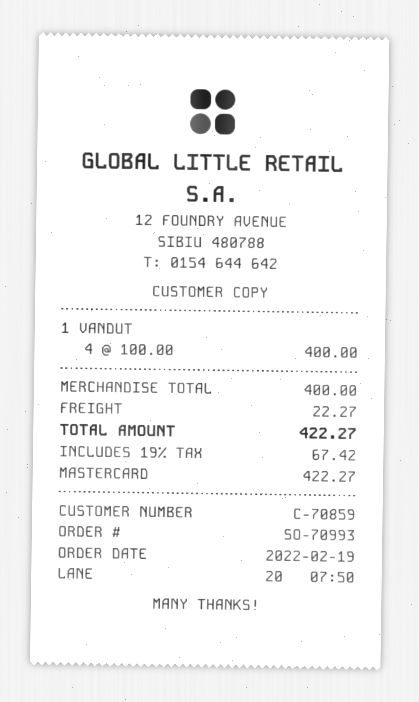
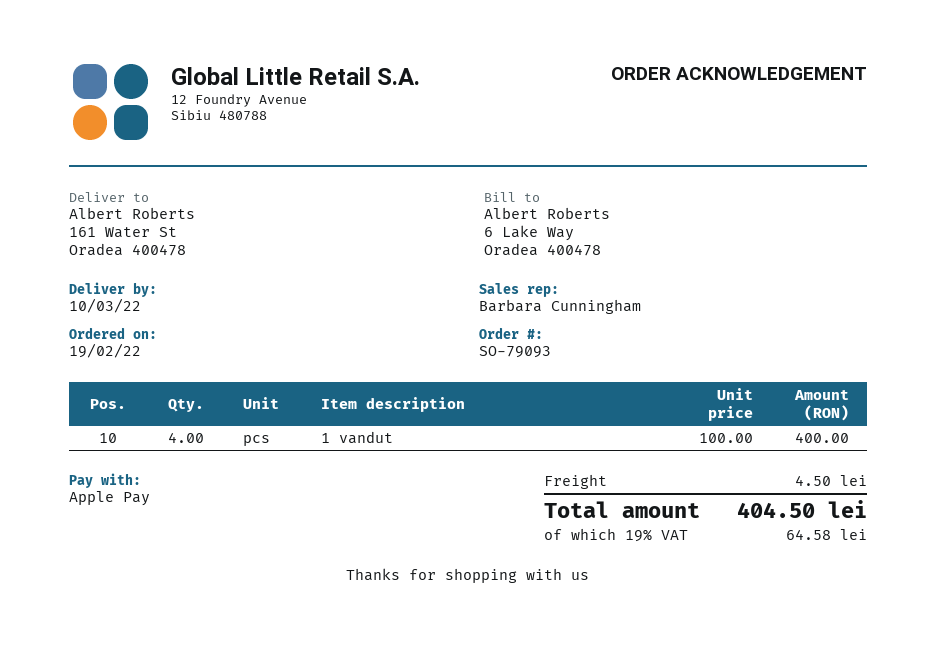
order number: SO-70993 -> SO-79093
payment method: Mastercard -> Apple Pay
shipping: 22.27 -> 4.50
tax: 19% = 67.42 -> 19% = 64.58
total: 422.27 -> 404.50

